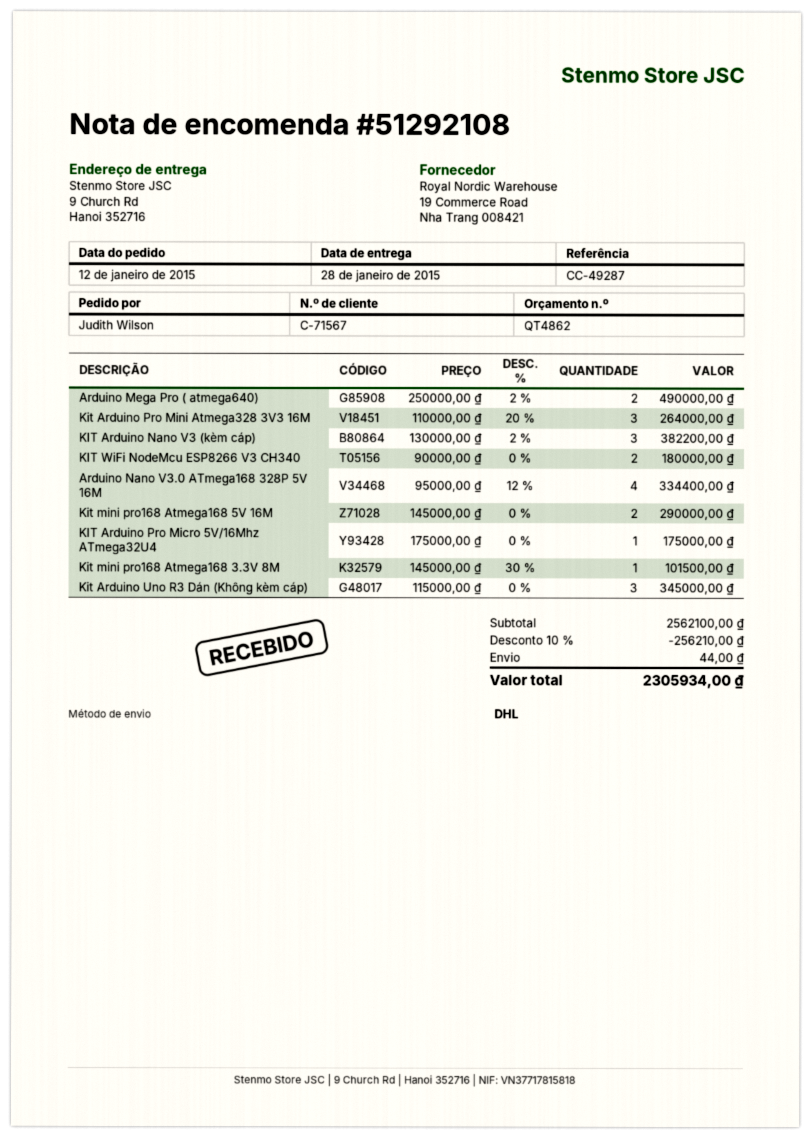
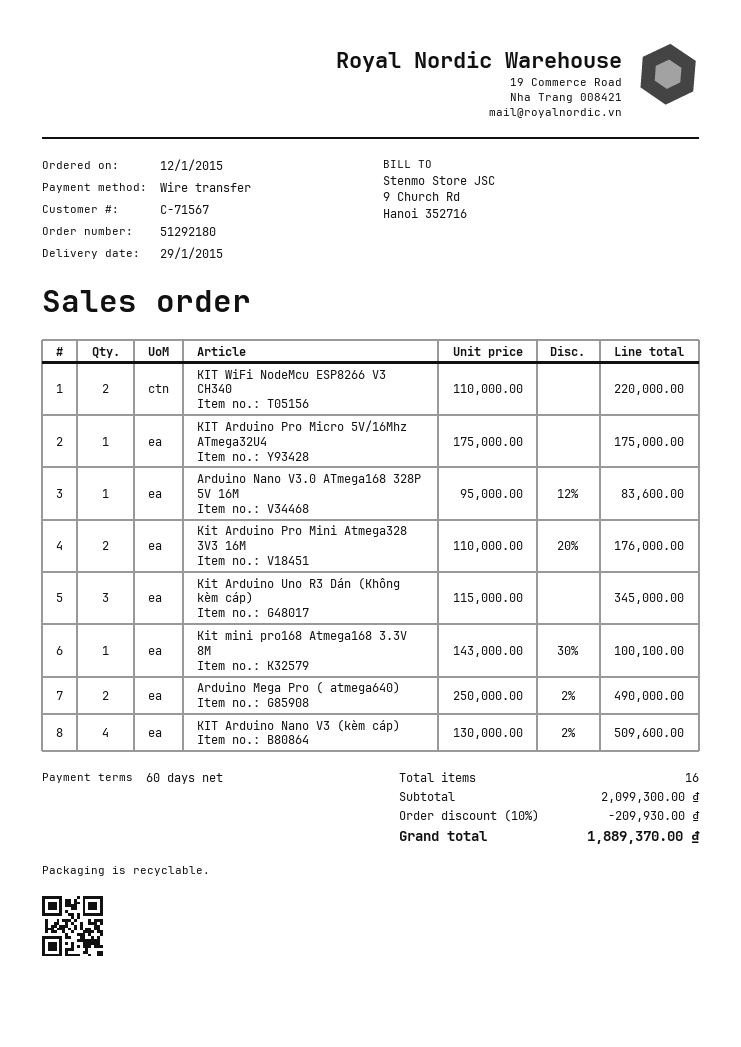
order number: 51292108 -> 51292180
delivery date: 2015-01-28 -> 2015-01-29
Kit Arduino Pro Mini Atmega328 3V3 16M: 3 x 110000.00 - 20% = 264000.00 -> 2 x 110000.00 - 20% = 176000.00
KIT Arduino Nano V3 (kèm cáp): 3 x 130000.00 - 2% = 382200.00 -> 4 x 130000.00 - 2% = 509600.00
KIT WiFi NodeMcu ESP8266 V3 CH340: 2 x 90000.00 = 180000.00 -> 2 x 110000.00 = 220000.00
Arduino Nano V3.0 ATmega168 328P 5V 16M: 4 x 95000.00 - 12% = 334400.00 -> 1 x 95000.00 - 12% = 83600.00
Kit mini pro168 Atmega168 5V 16M: 2 x 145000.00 = 290000.00 -> none
Kit mini pro168 Atmega168 3.3V 8M: 1 x 145000.00 - 30% = 101500.00 -> 1 x 143000.00 - 30% = 100100.00
subtotal: 2562100.00 -> 2099300.00
discount: 10% = 256210.00 -> 10% = 209930.00
shipping: 44.00 -> none
total: 2305934.00 -> 1889370.00

